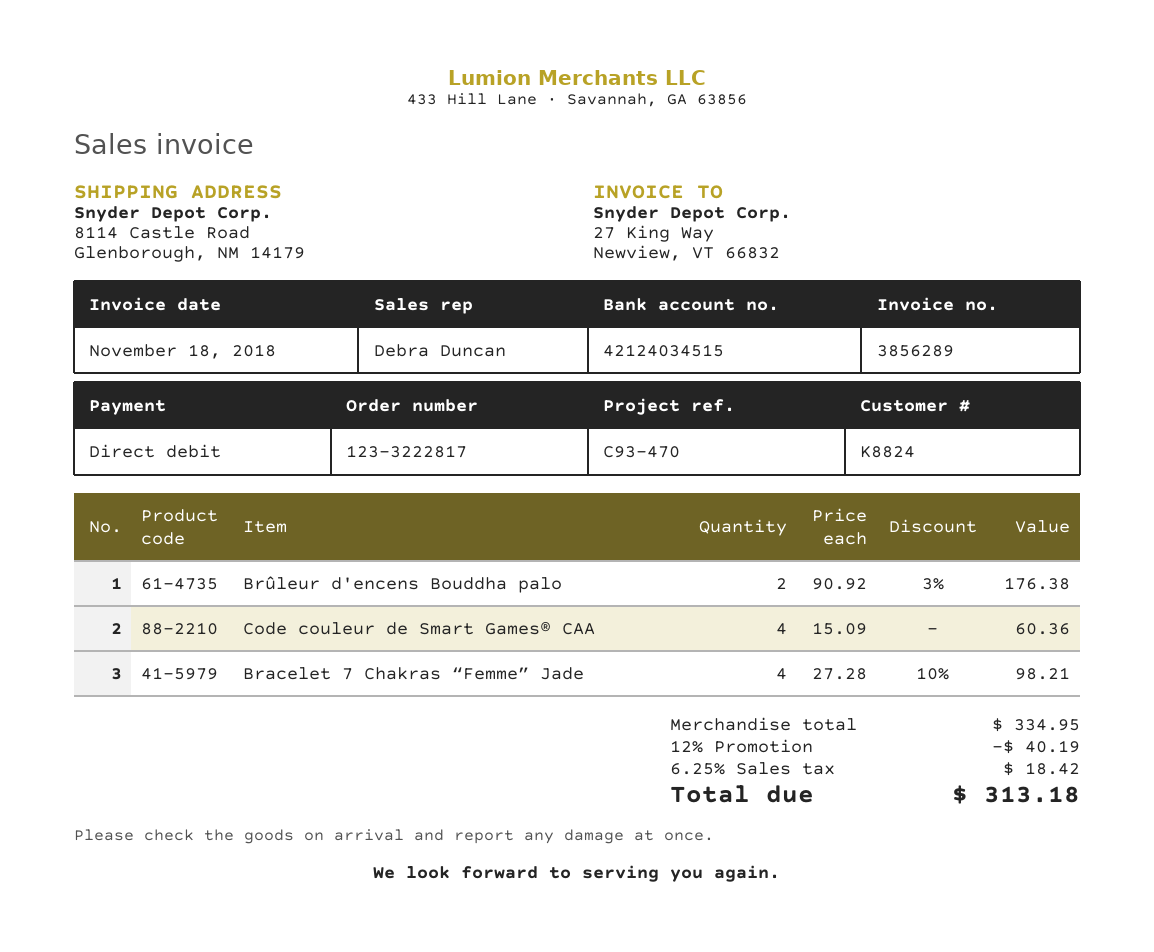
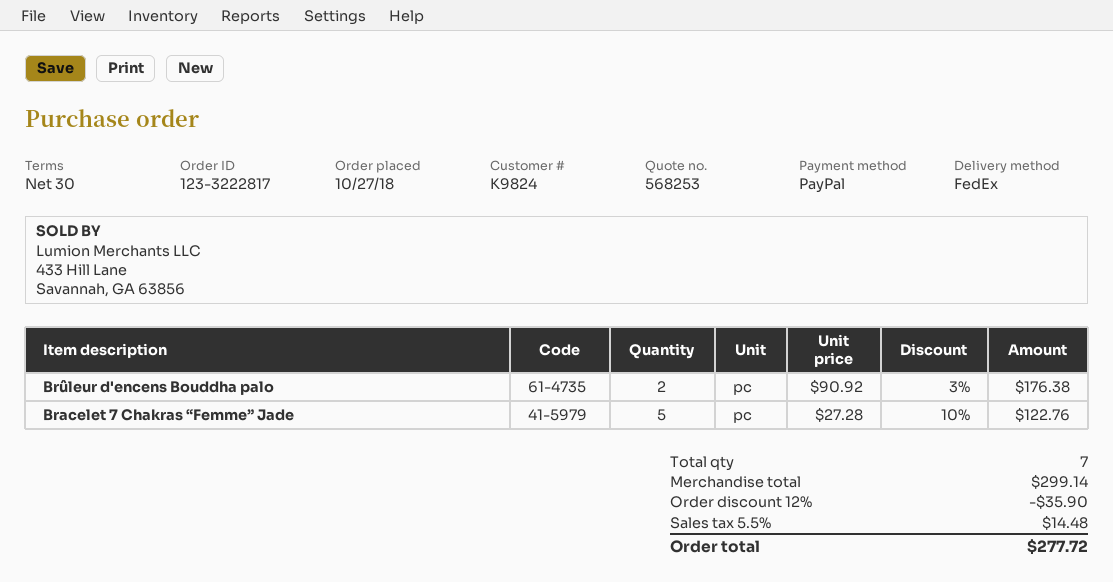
customer number: K8824 -> K9824
payment method: direct debit -> PayPal
Code couleur de Smart Games® CAA: 4 x 15.09 = 60.36 -> none
Bracelet 7 Chakras “Femme” Jade: 4 x 27.28 - 10% = 98.21 -> 5 x 27.28 - 10% = 122.76
subtotal: 334.95 -> 299.14
discount: 12% = 40.19 -> 12% = 35.90
tax: 6.25% = 18.42 -> 5.5% = 14.48
total: 313.18 -> 277.72

